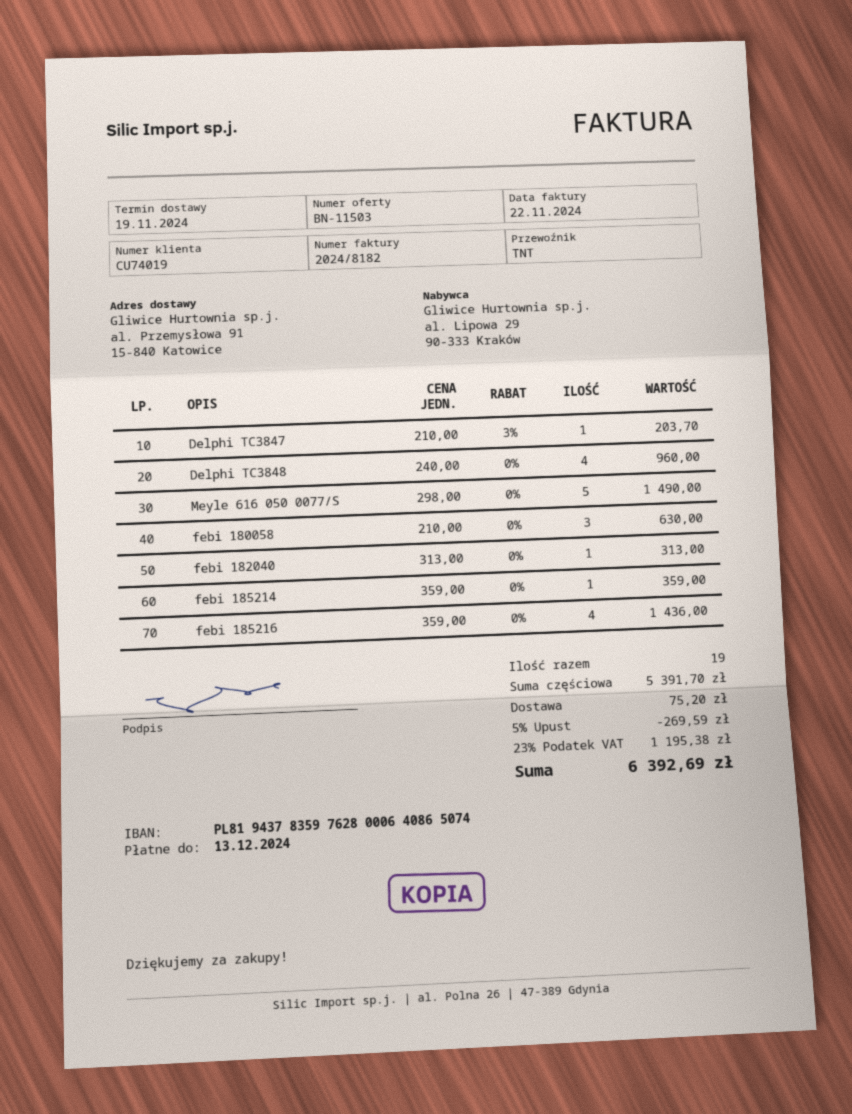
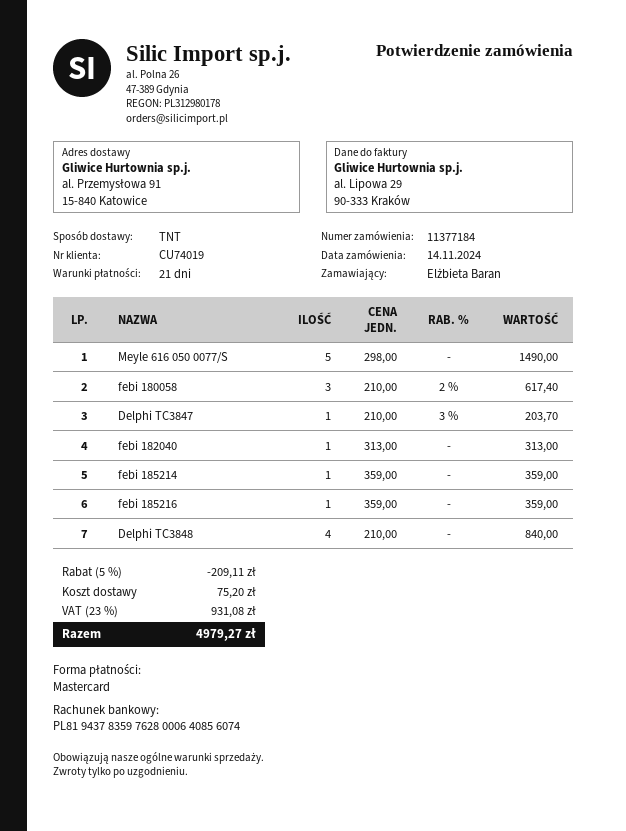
bank account: PL81943783597628000640865074 -> PL81943783597628000640856074
Delphi TC3848: 4 x 240.00 = 960.00 -> 4 x 210.00 = 840.00
febi 180058: 3 x 210.00 = 630.00 -> 3 x 210.00 - 2% = 617.40
febi 185216: 4 x 359.00 = 1436.00 -> 1 x 359.00 = 359.00
discount: 5% = 269.59 -> 5% = 209.11
tax: 23% = 1195.38 -> 23% = 931.08
total: 6392.69 -> 4979.27

